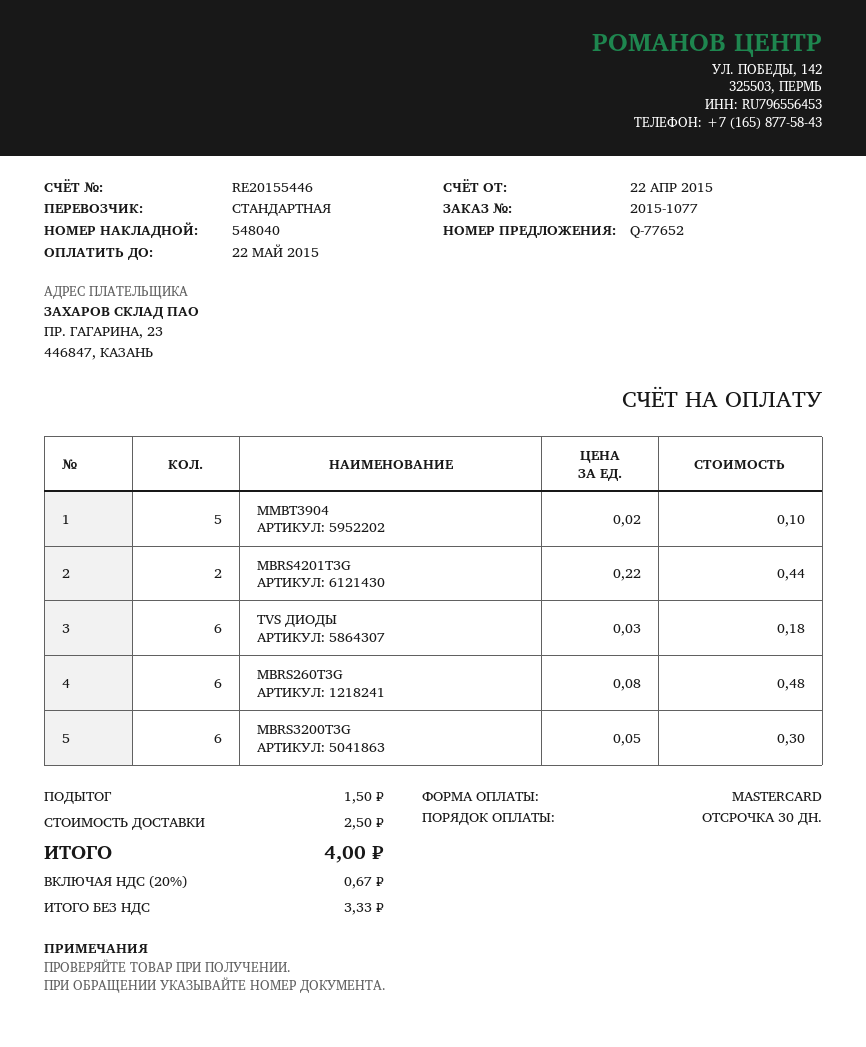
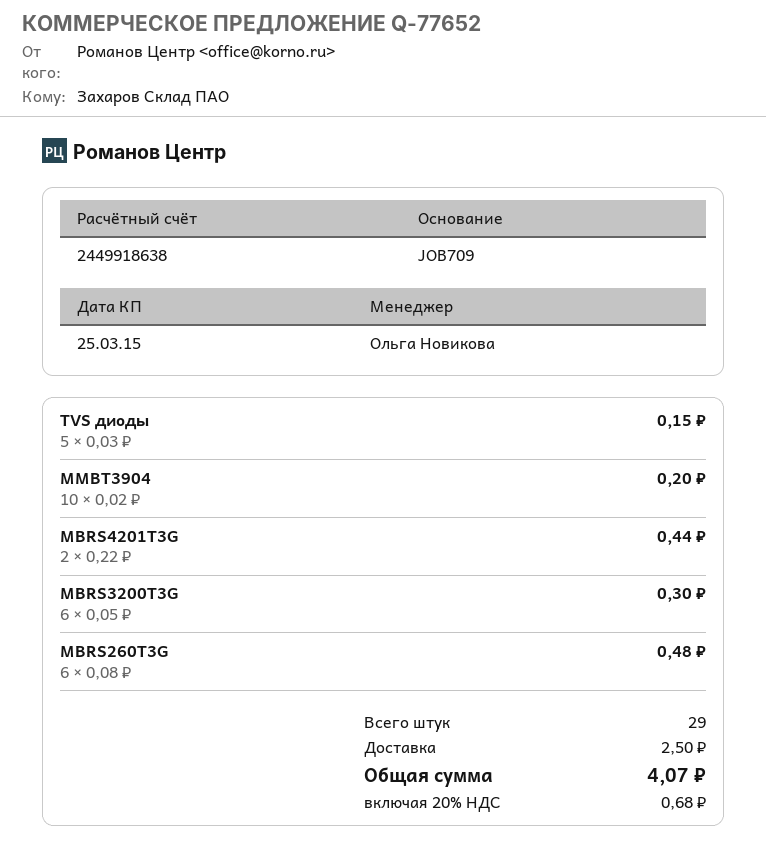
MMBT3904: 5 x 0.02 = 0.10 -> 10 x 0.02 = 0.20
TVS ДИОДЫ: 6 x 0.03 = 0.18 -> 5 x 0.03 = 0.15
tax: 20% = 0.67 -> 20% = 0.68
total: 4.00 -> 4.07

